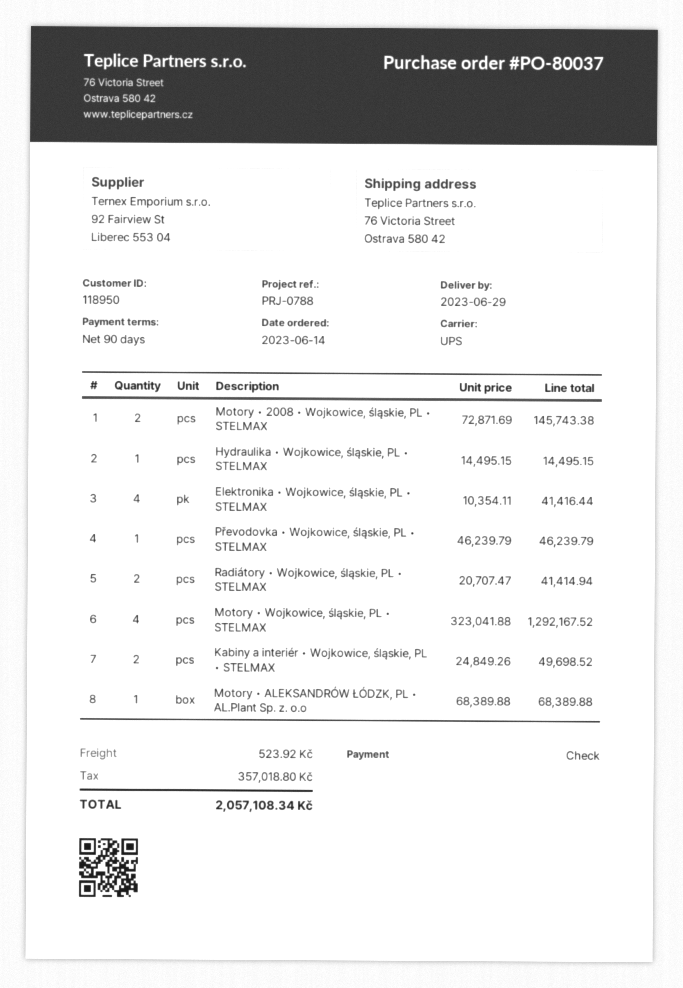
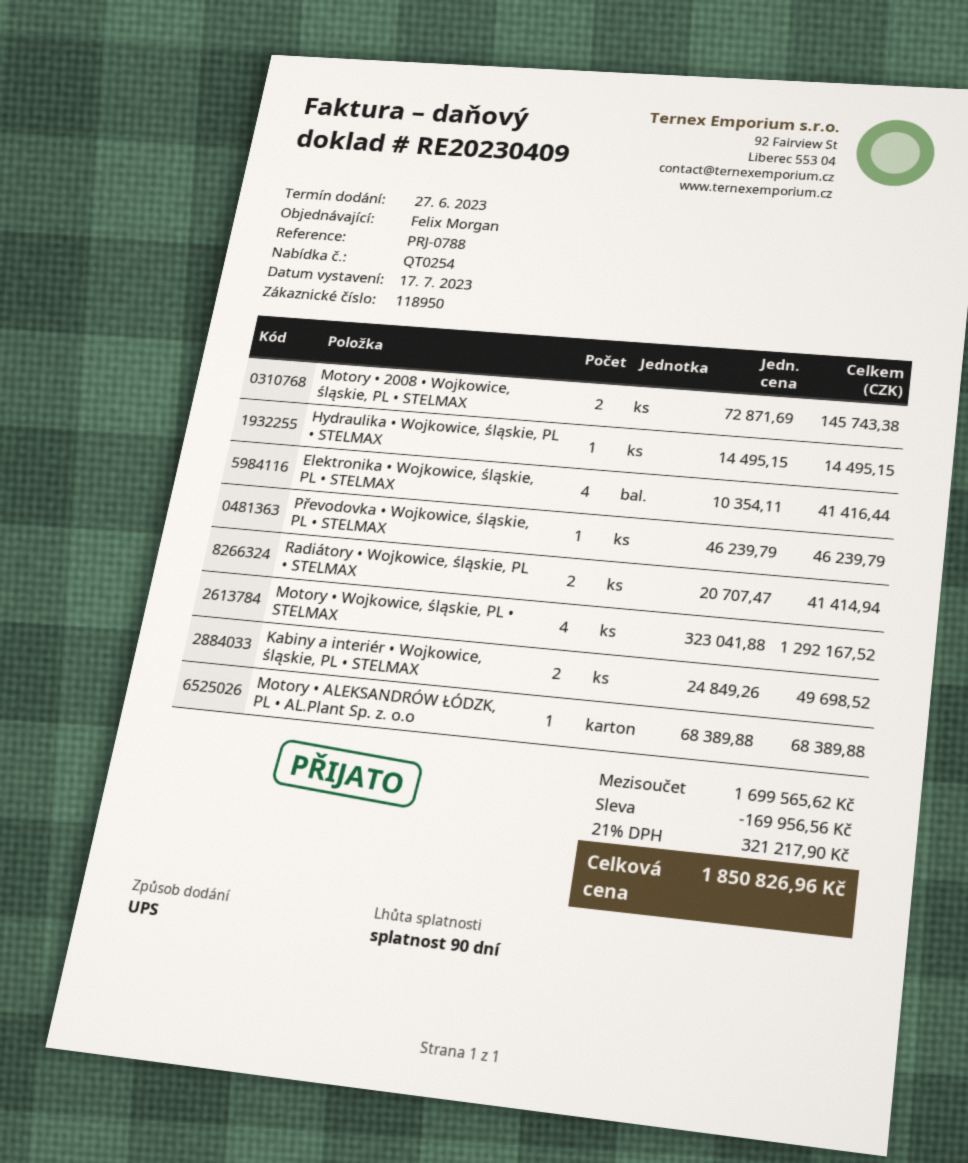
delivery date: 2023-06-29 -> 2023-06-27
discount: none -> 169956.56
shipping: 523.92 -> none
tax: 357018.80 -> 321217.90
total: 2057108.34 -> 1850826.96

